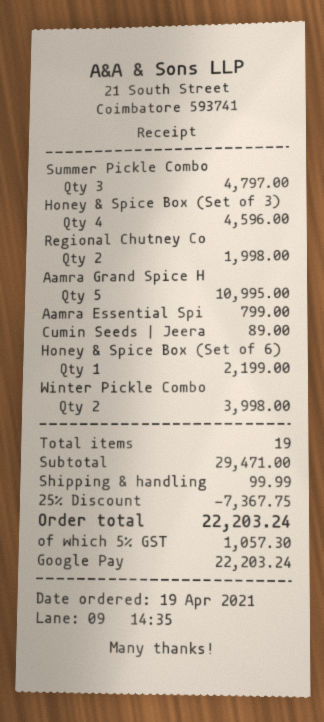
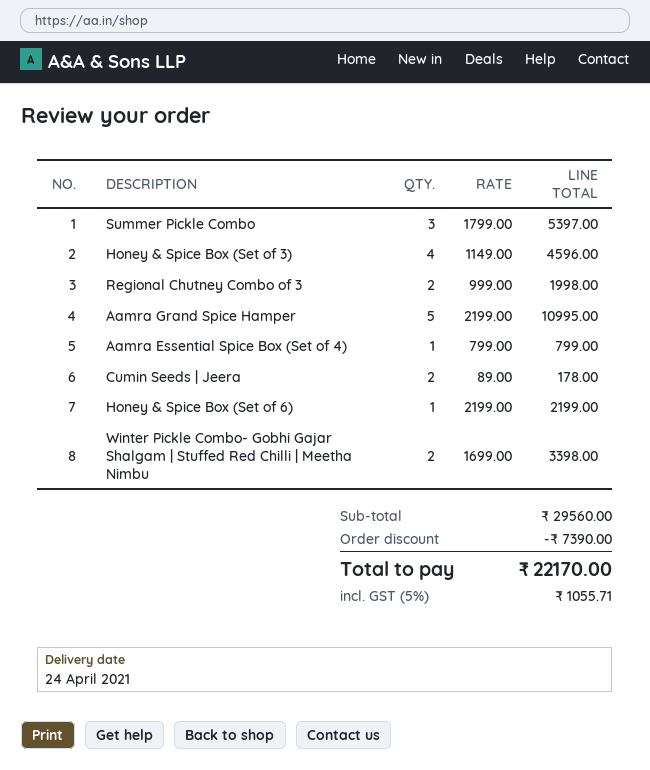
Summer Pickle Combo: 3 for 4797.00 -> 3 for 5397.00
Cumin Seeds | Jeera: 1 for 89.00 -> 2 for 178.00
Winter Pickle Combo: 2 for 3998.00 -> 2 for 3398.00
subtotal: 29471.00 -> 29560.00
discount: 7367.75 -> 7390.00
shipping: 99.99 -> none
tax: 5% = 1057.30 -> 5% = 1055.71
total: 22203.24 -> 22170.00

